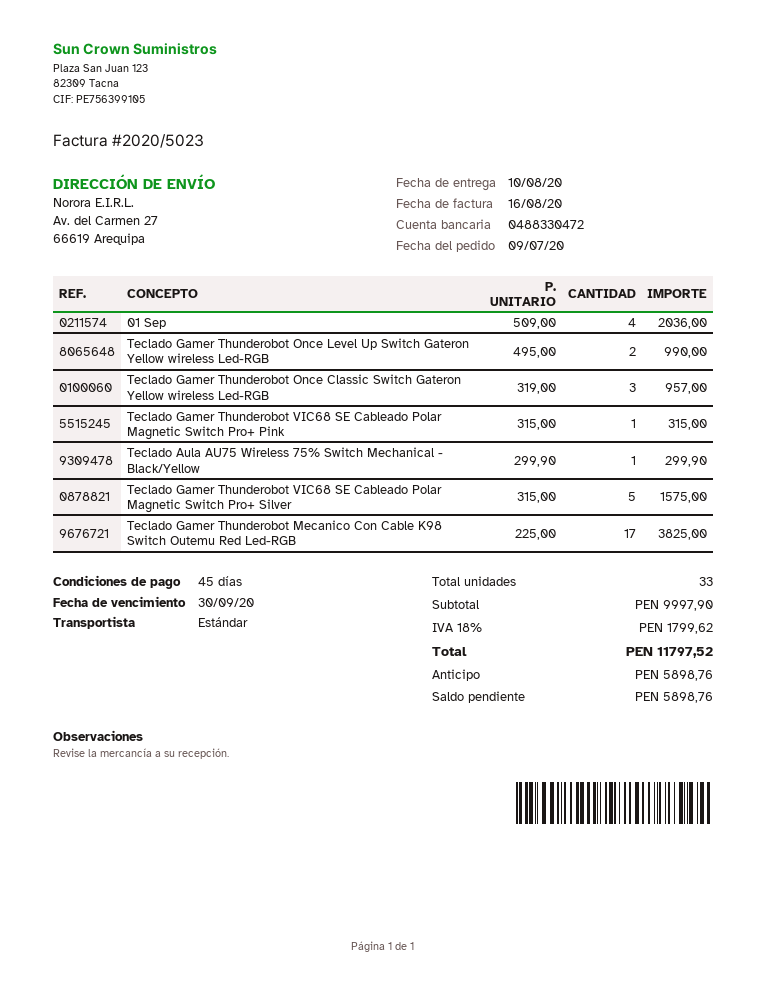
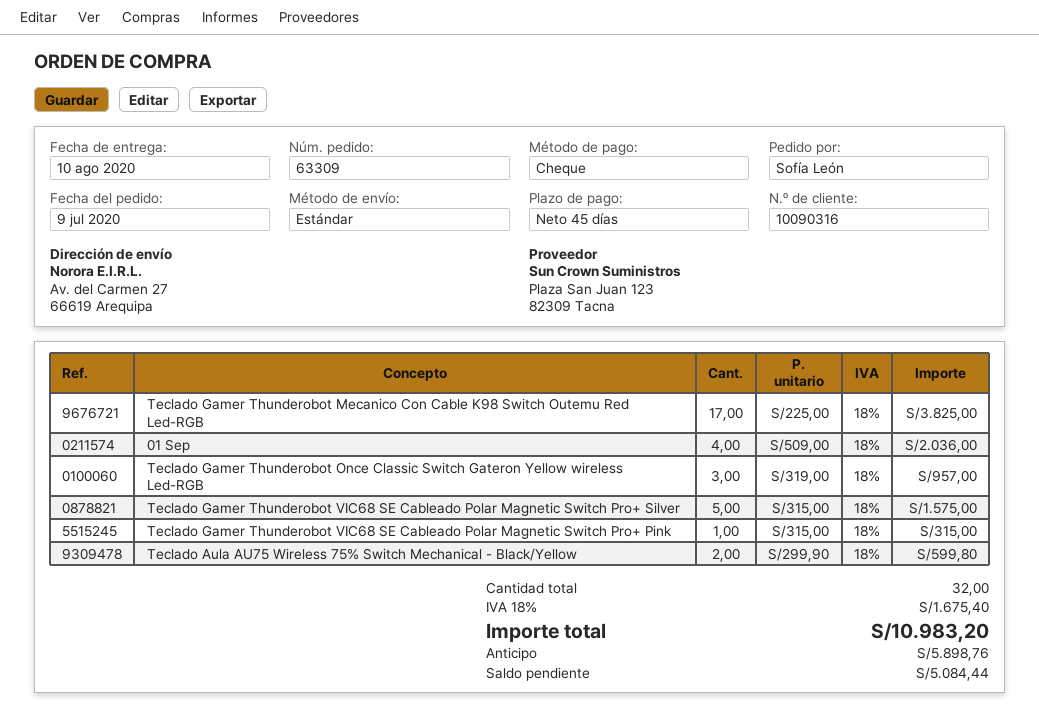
Teclado Gamer Thunderobot Once Level Up Switch Gateron Yellow wireless Led-RGB: 2 x 495.00 = 990.00 -> none
Teclado Aula AU75 Wireless 75% Switch Mechanical - Black/Yellow: 1 x 299.90 = 299.90 -> 2 x 299.90 = 599.80
total quantity: 33 -> 32
tax: 18% = 1799.62 -> 18% = 1675.40
total: 11797.52 -> 10983.20
balance: 5898.76 -> 5084.44

